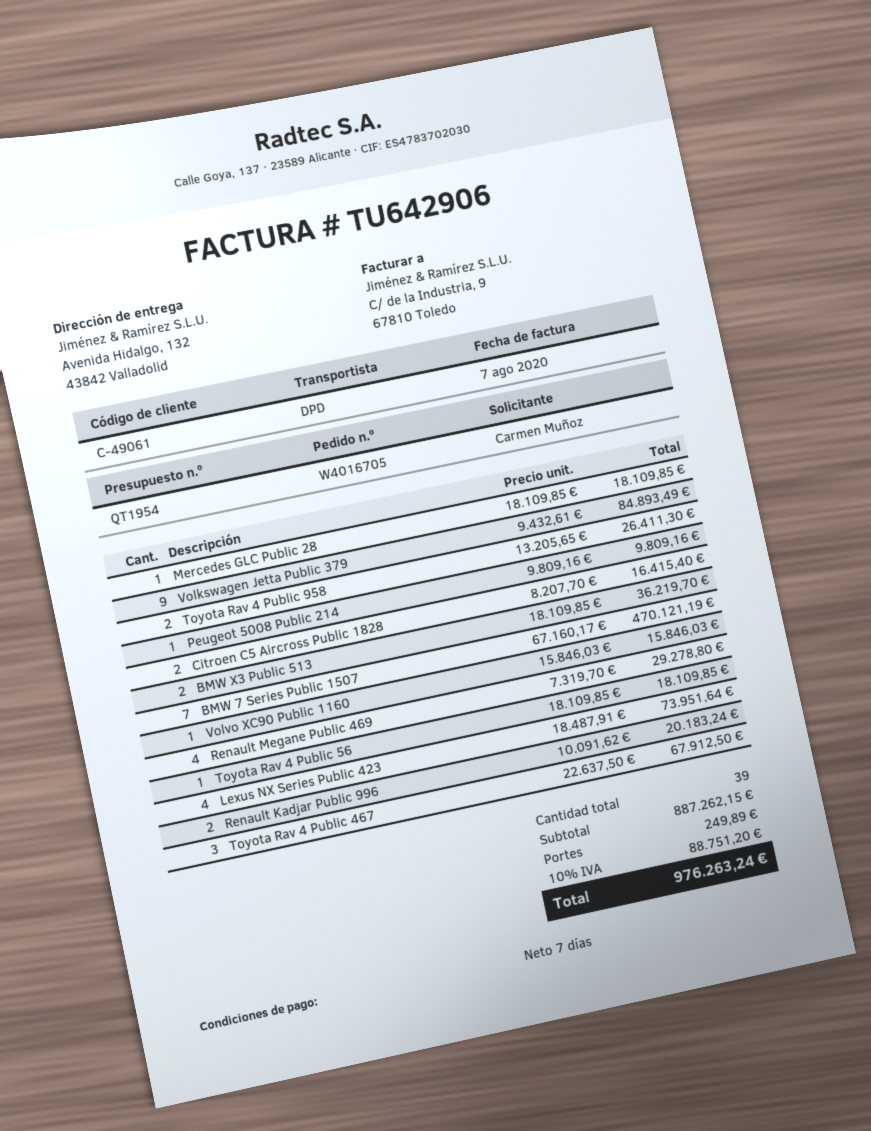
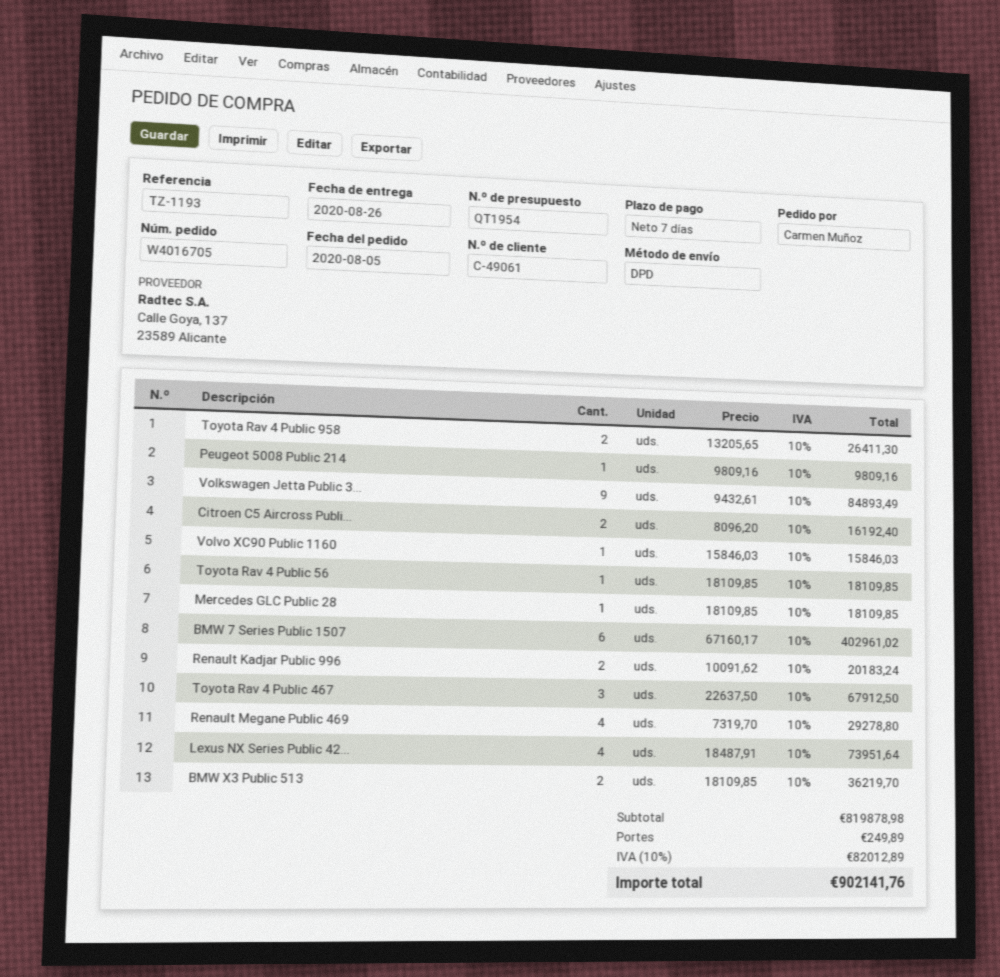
Citroen C5 Aircross Public 1828: 2 x 8207.70 = 16415.40 -> 2 x 8096.20 = 16192.40
BMW 7 Series Public 1507: 7 x 67160.17 = 470121.19 -> 6 x 67160.17 = 402961.02
subtotal: 887262.15 -> 819878.98
tax: 10% = 88751.20 -> 10% = 82012.89
total: 976263.24 -> 902141.76

